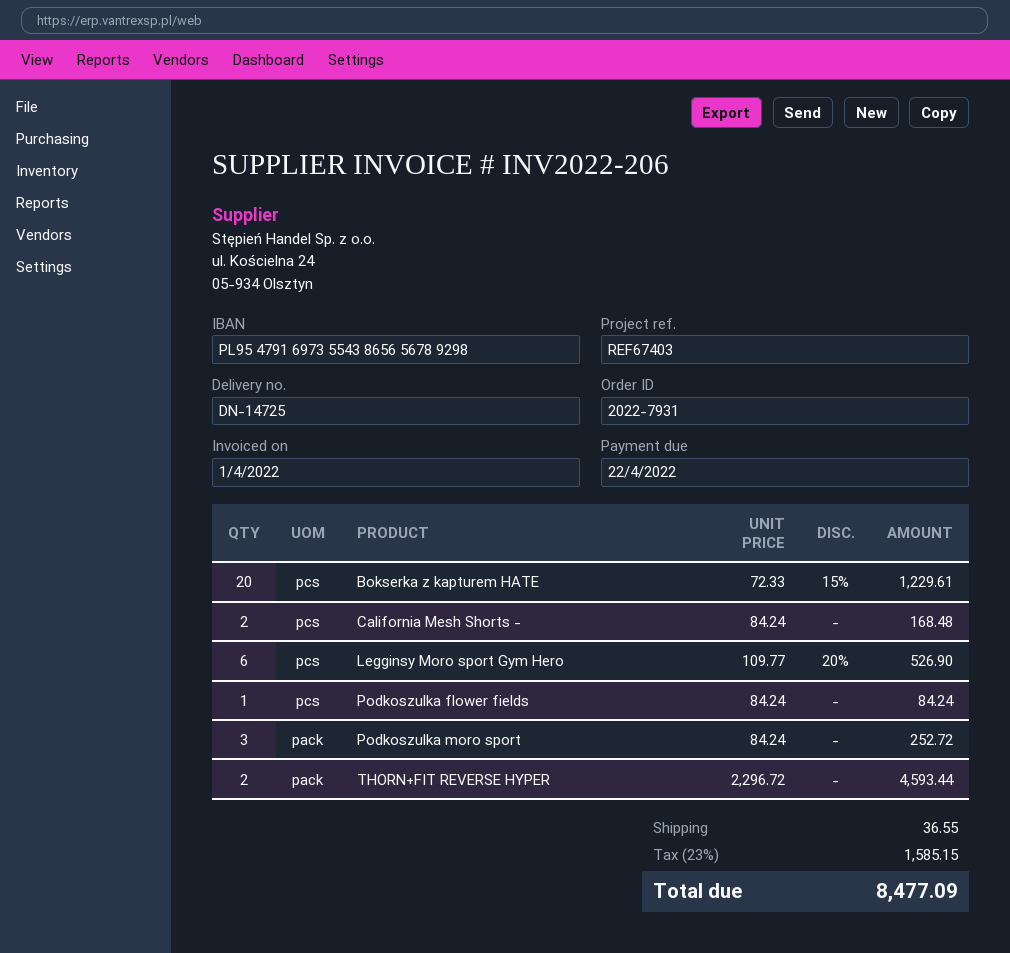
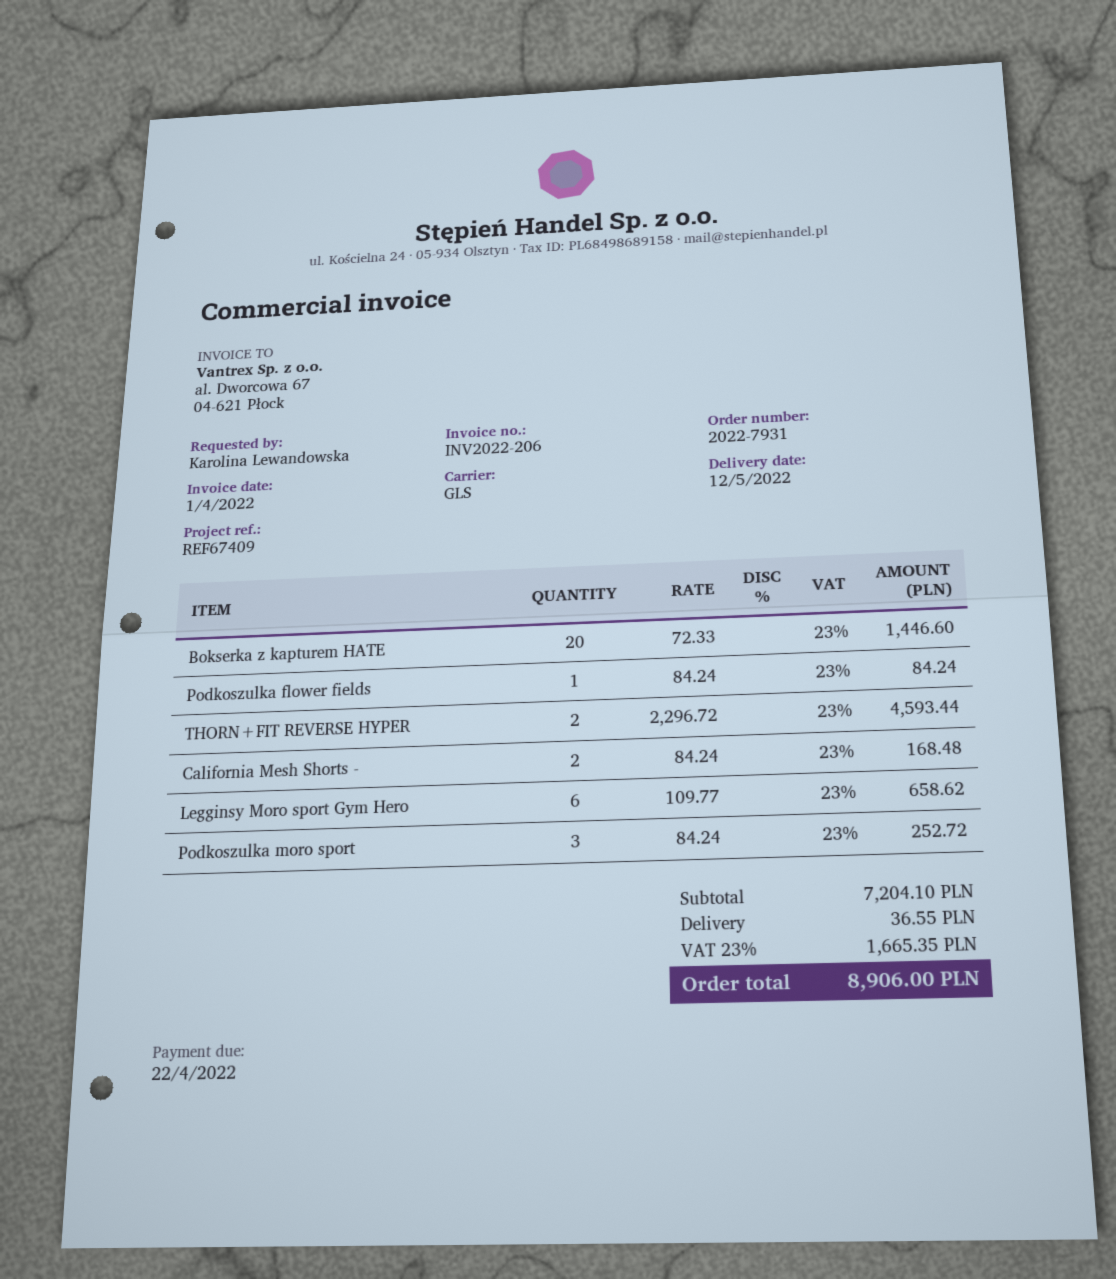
reference: REF67403 -> REF67409
Bokserka z kapturem HATE: 20 x 72.33 - 15% = 1229.61 -> 20 x 72.33 = 1446.60
Legginsy Moro sport Gym Hero: 6 x 109.77 - 20% = 526.90 -> 6 x 109.77 = 658.62
tax: 23% = 1585.15 -> 23% = 1665.35
total: 8477.09 -> 8906.00

